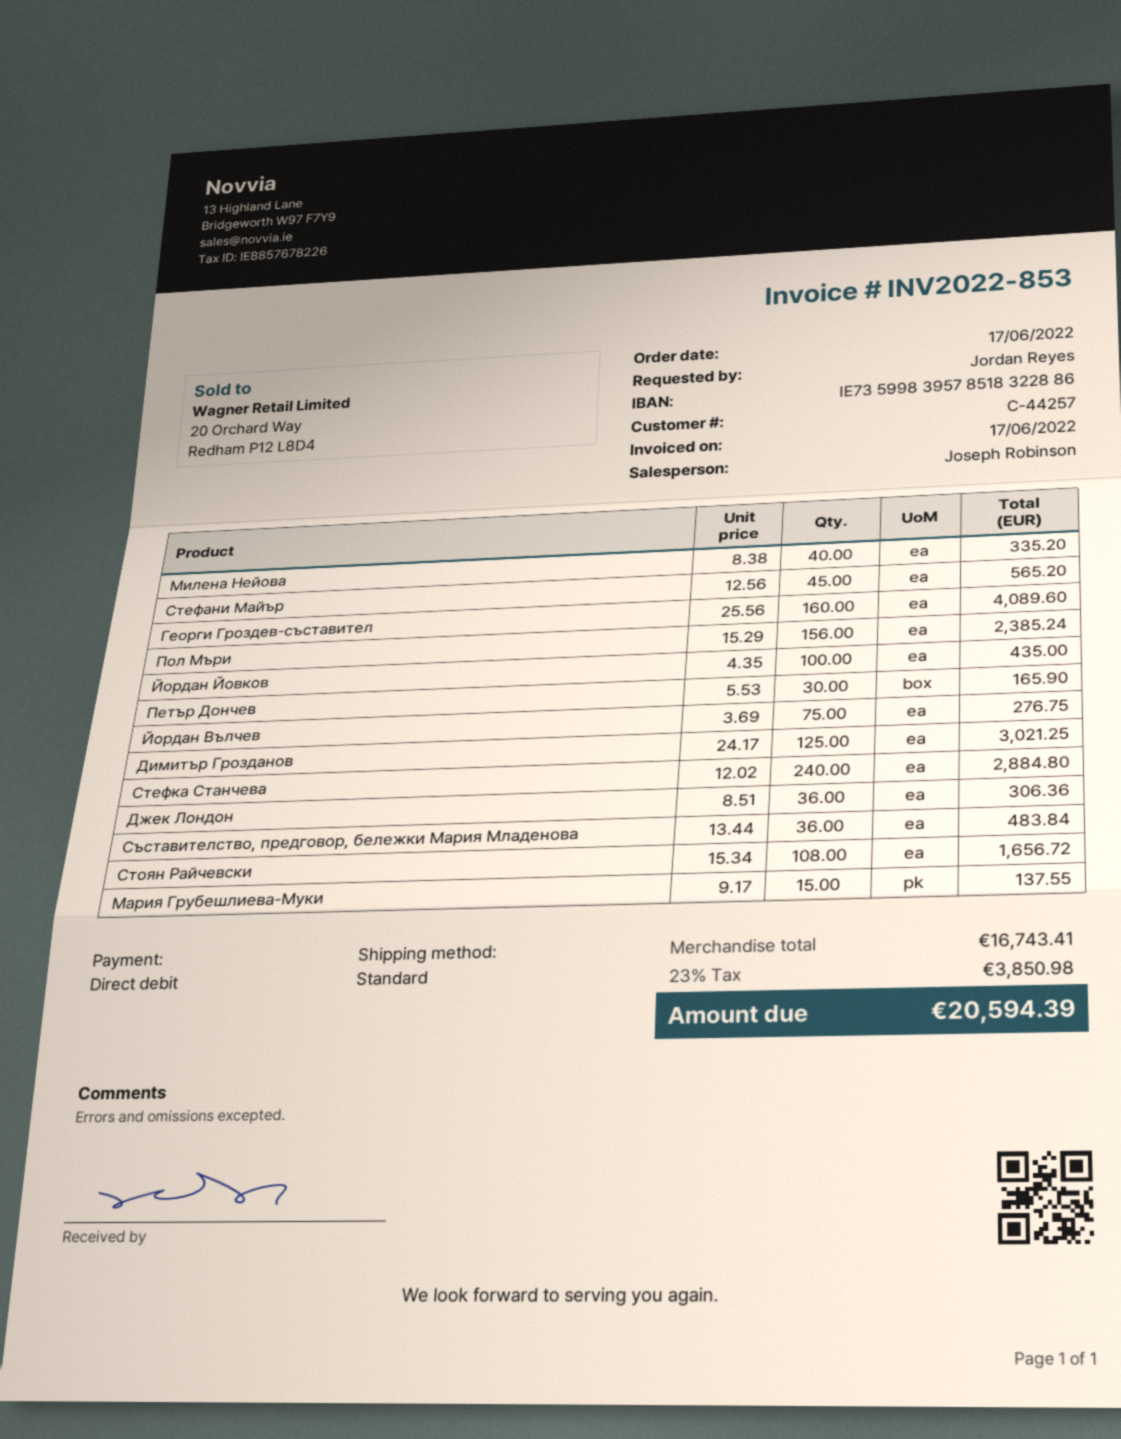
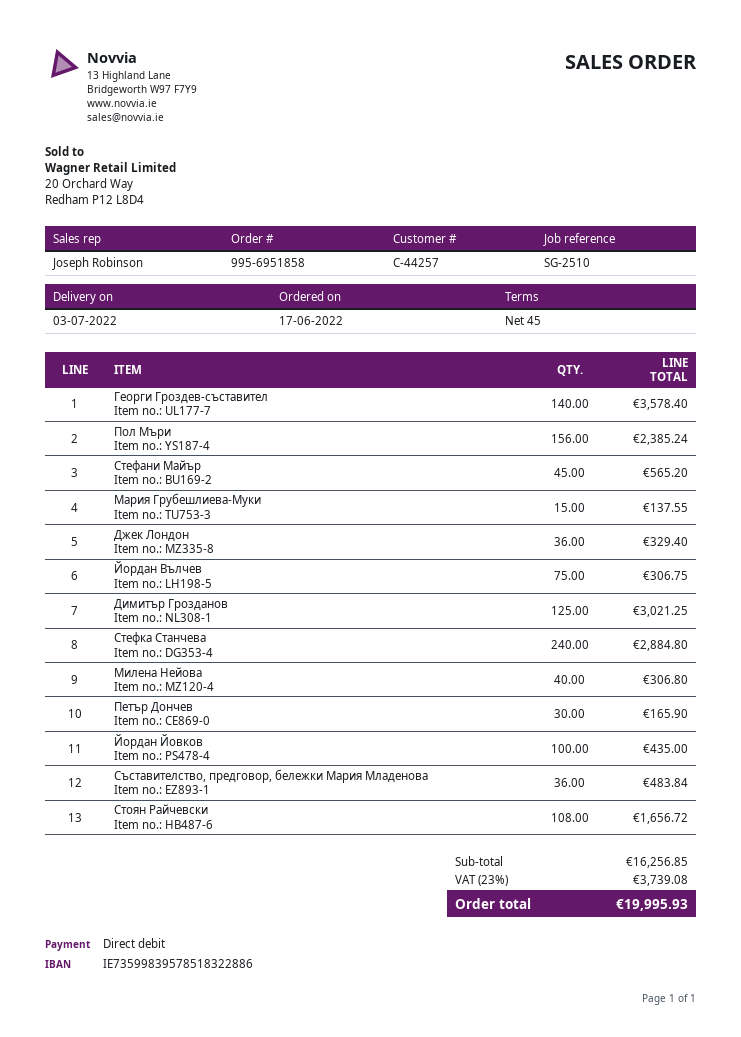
Милена Нейова: 40 for 335.20 -> 40 for 306.80
Георги Гроздев-съставител: 160 for 4089.60 -> 140 for 3578.40
Йордан Вълчев: 75 for 276.75 -> 75 for 306.75
Джек Лондон: 36 for 306.36 -> 36 for 329.40
subtotal: 16743.41 -> 16256.85
tax: 23% = 3850.98 -> 23% = 3739.08
total: 20594.39 -> 19995.93

